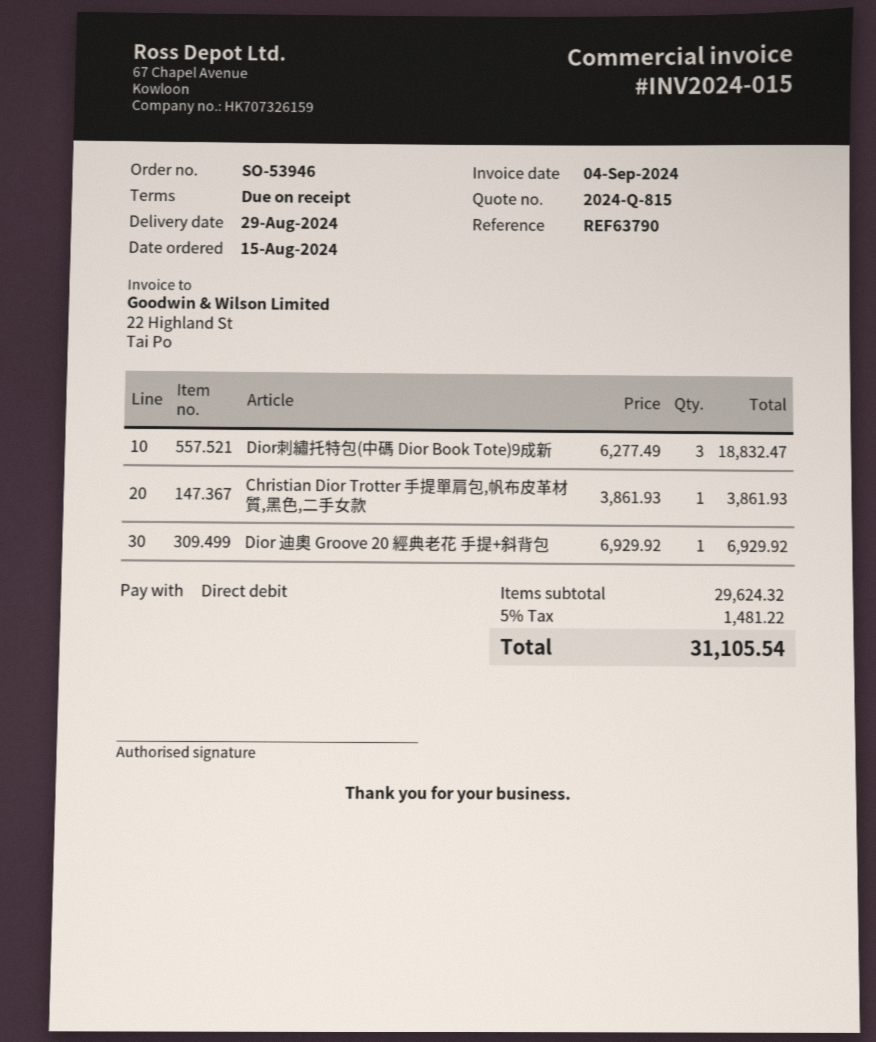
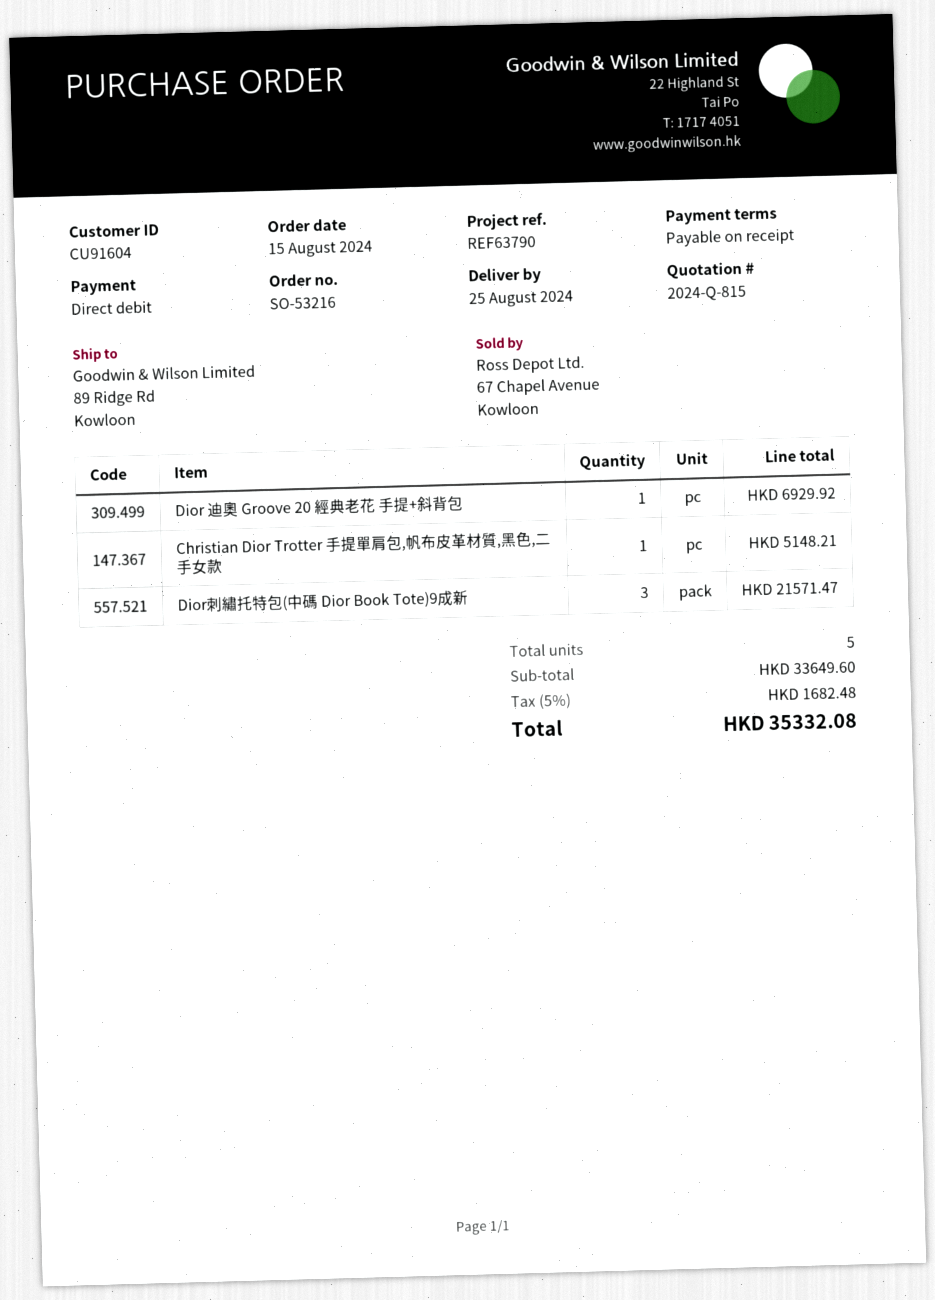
order number: SO-53946 -> SO-53216
delivery date: 2024-08-29 -> 2024-08-25
Dior刺繡托特包(中碼 Dior Book Tote)9成新: 3 for 18832.47 -> 3 for 21571.47
Christian Dior Trotter 手提單肩包,帆布皮革材質,黑色,二手女款: 1 for 3861.93 -> 1 for 5148.21
subtotal: 29624.32 -> 33649.60
tax: 5% = 1481.22 -> 5% = 1682.48
total: 31105.54 -> 35332.08

